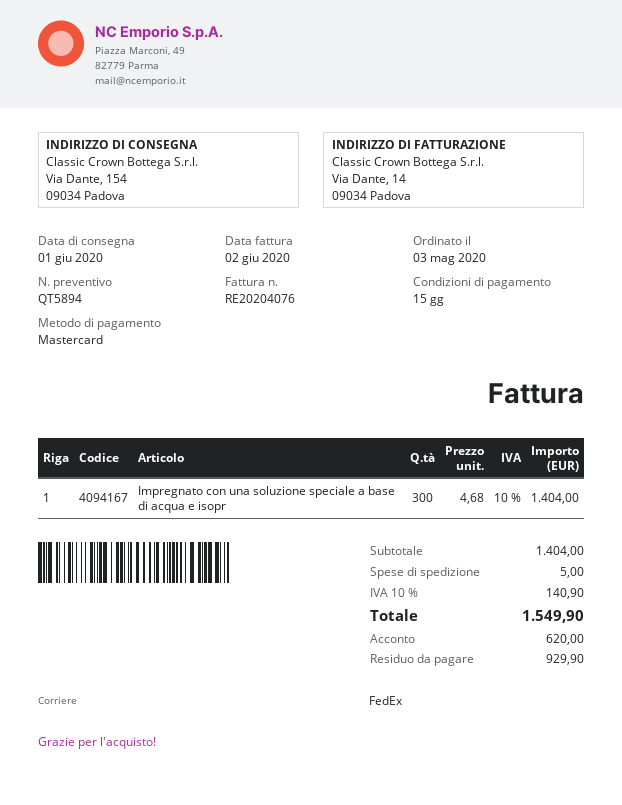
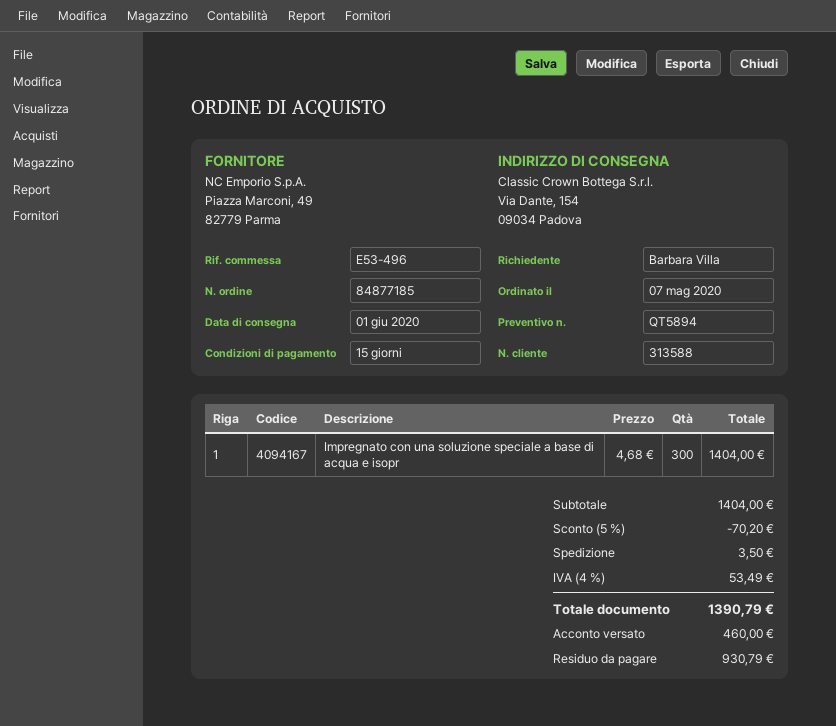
order date: 2020-05-03 -> 2020-05-07
discount: none -> 5% = 70.20
shipping: 5.00 -> 3.50
tax: 10% = 140.90 -> 4% = 53.49
total: 1549.90 -> 1390.79
deposit: 620.00 -> 460.00
balance: 929.90 -> 930.79

